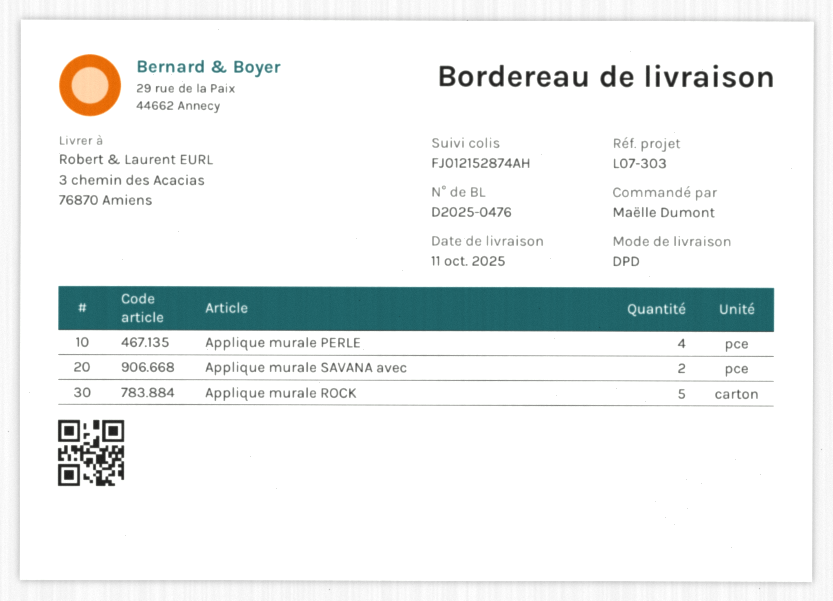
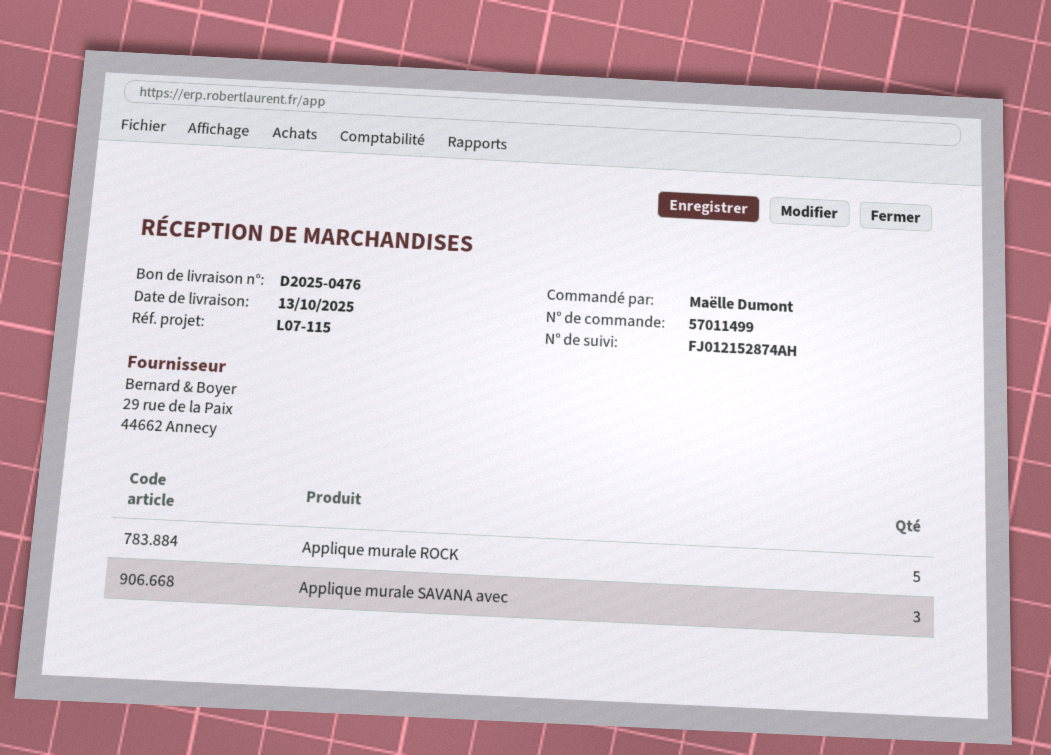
delivery date: 2025-10-11 -> 2025-10-13
reference: L07-303 -> L07-115
Applique murale PERLE: 4 -> none
Applique murale SAVANA avec: 2 -> 3

